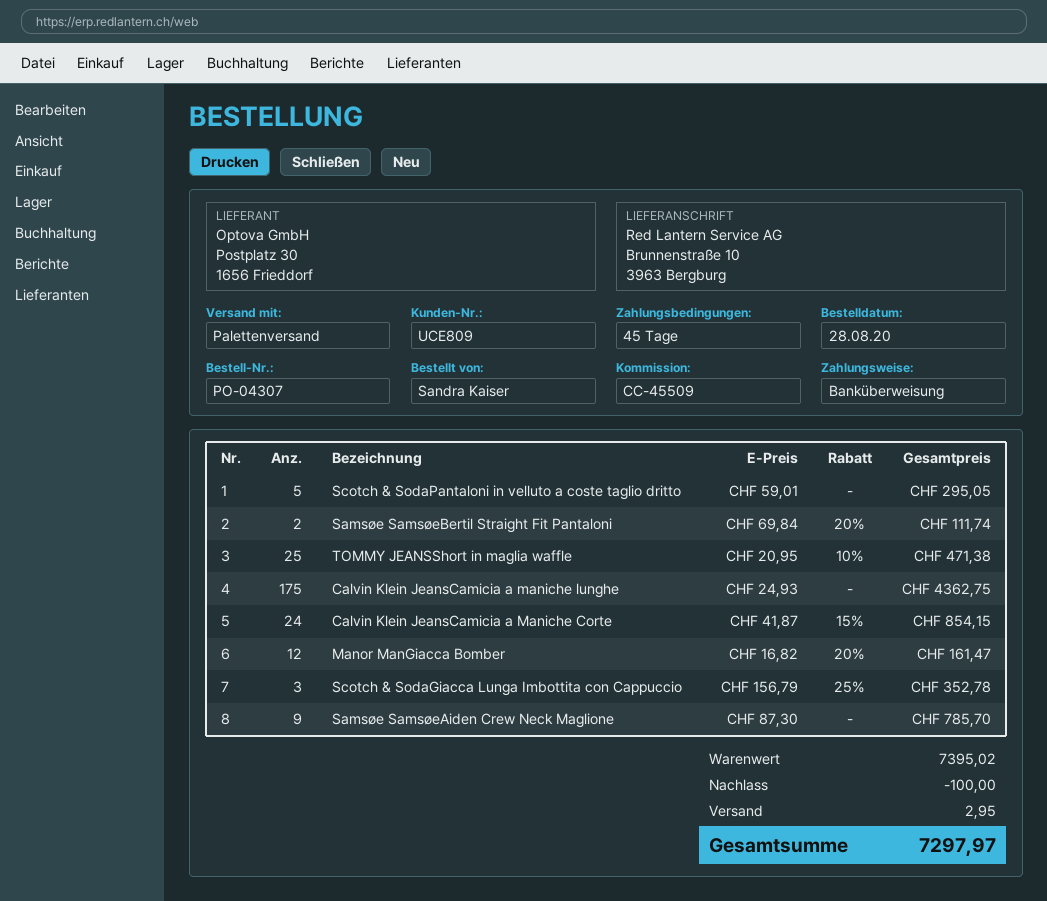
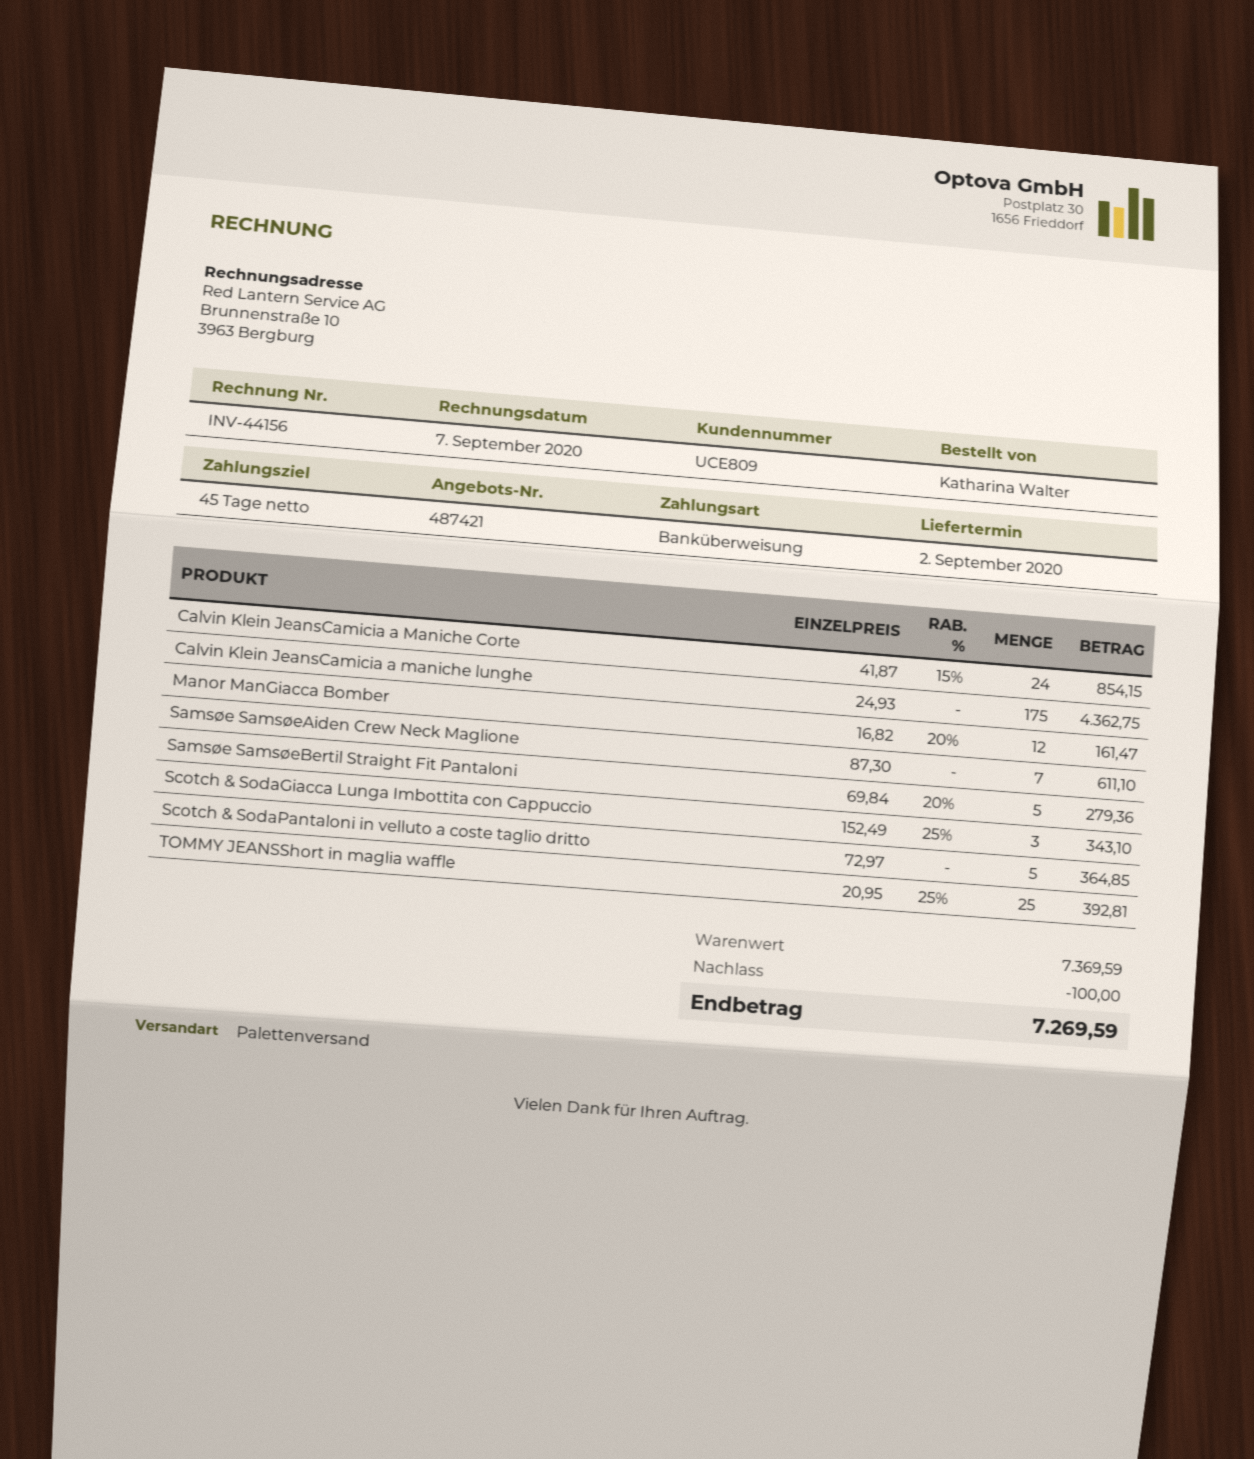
ordered by: Sandra Kaiser -> Katharina Walter
Scotch & SodaPantaloni in velluto a coste taglio dritto: 5 x 59.01 = 295.05 -> 5 x 72.97 = 364.85
Samsøe SamsøeBertil Straight Fit Pantaloni: 2 x 69.84 - 20% = 111.74 -> 5 x 69.84 - 20% = 279.36
TOMMY JEANSShort in maglia waffle: 25 x 20.95 - 10% = 471.38 -> 25 x 20.95 - 25% = 392.81
Scotch & SodaGiacca Lunga Imbottita con Cappuccio: 3 x 156.79 - 25% = 352.78 -> 3 x 152.49 - 25% = 343.10
Samsøe SamsøeAiden Crew Neck Maglione: 9 x 87.30 = 785.70 -> 7 x 87.30 = 611.10
subtotal: 7395.02 -> 7369.59
shipping: 2.95 -> none
total: 7297.97 -> 7269.59

